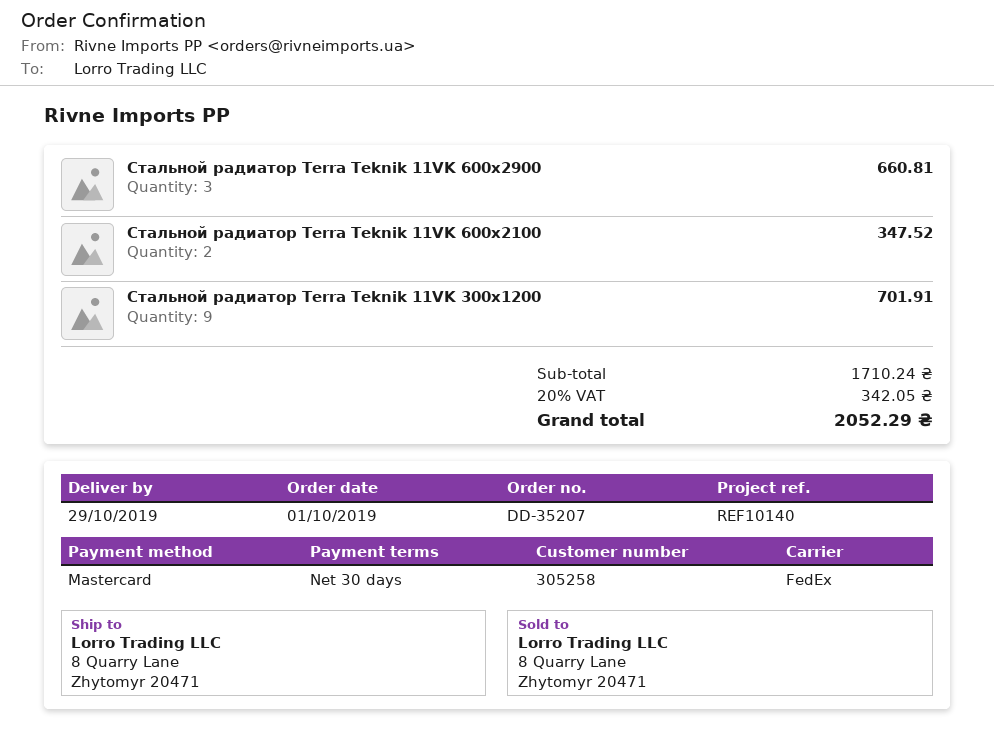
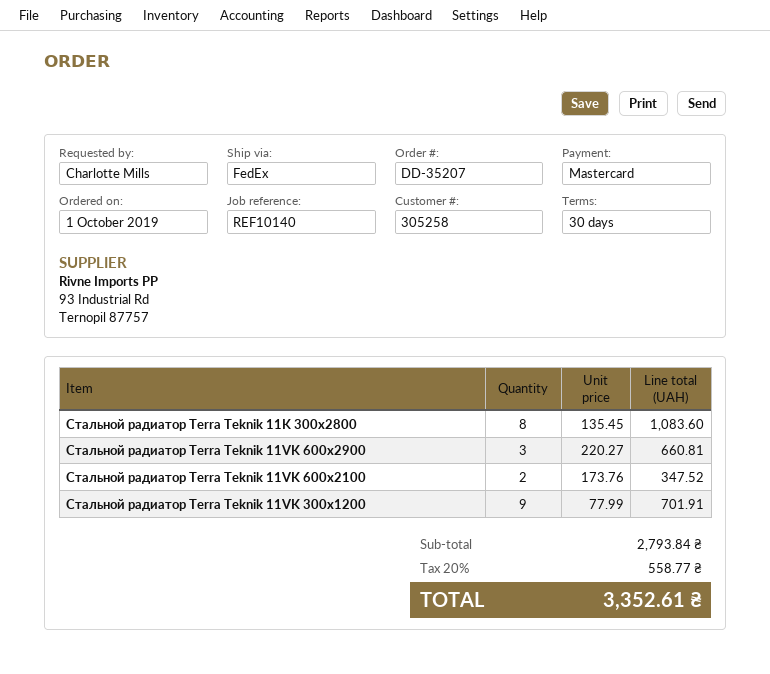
Стальной радиатор Terra Teknik 11K 300x2800: none -> 8 for 1083.60
subtotal: 1710.24 -> 2793.84
tax: 20% = 342.05 -> 20% = 558.77
total: 2052.29 -> 3352.61

